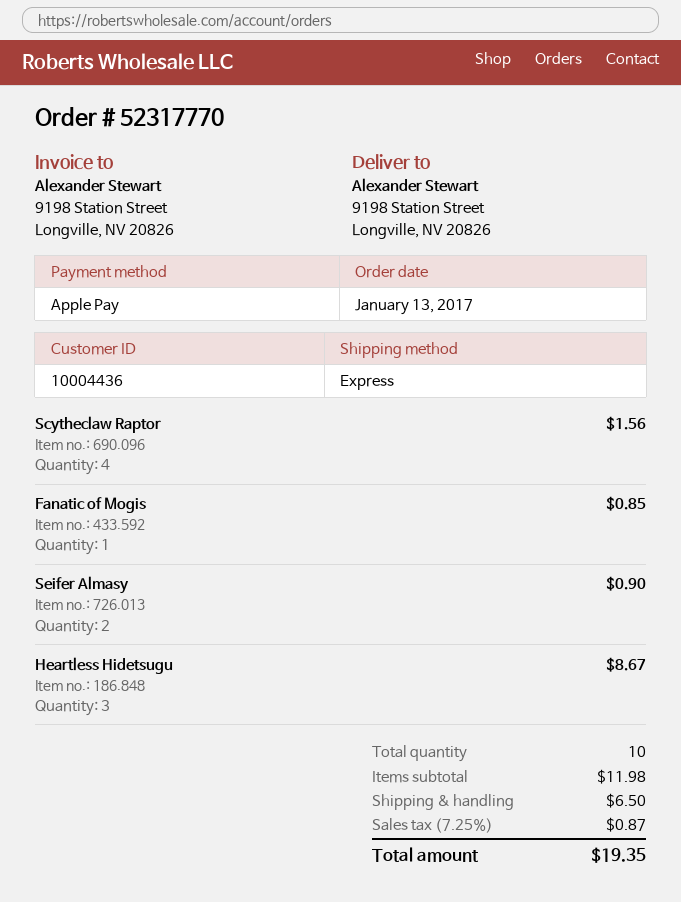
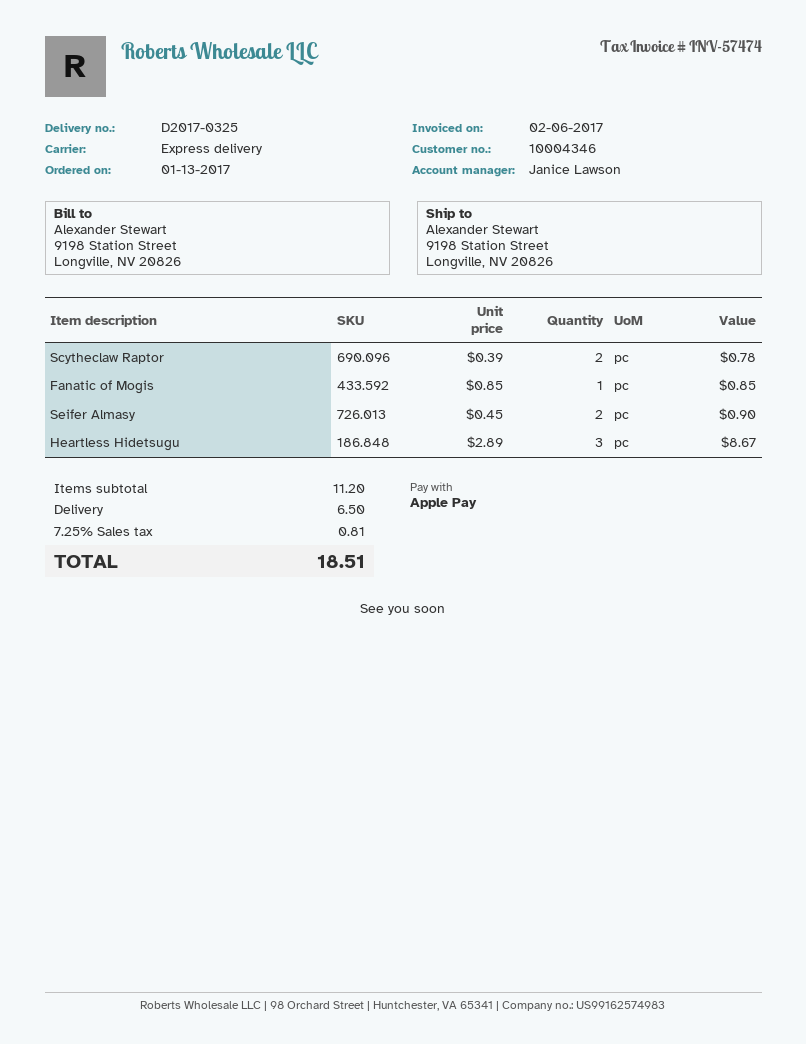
customer number: 10004436 -> 10004346
Scytheclaw Raptor: 4 for 1.56 -> 2 for 0.78
subtotal: 11.98 -> 11.20
tax: 7.25% = 0.87 -> 7.25% = 0.81
total: 19.35 -> 18.51

